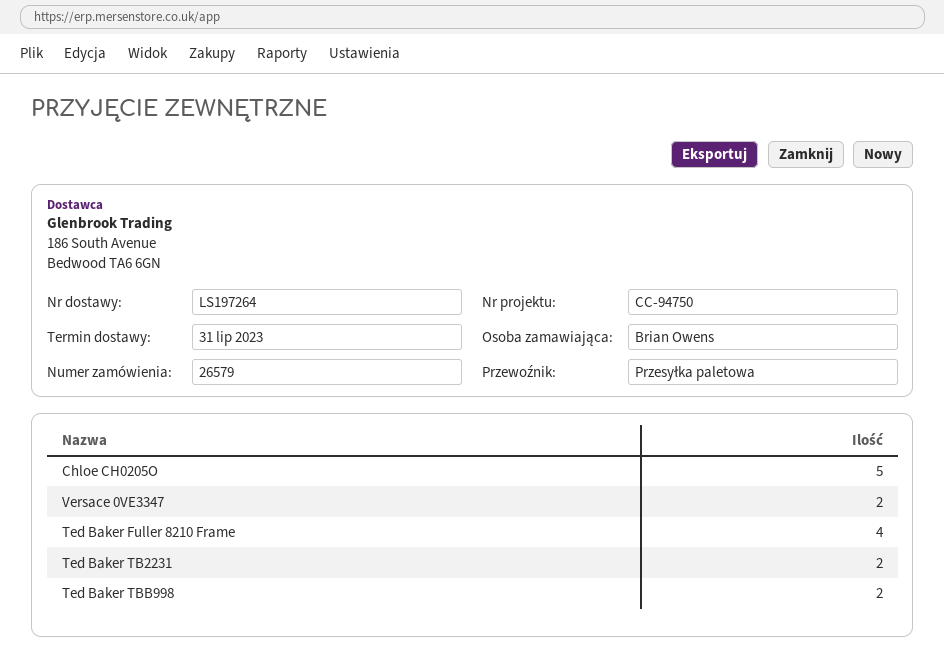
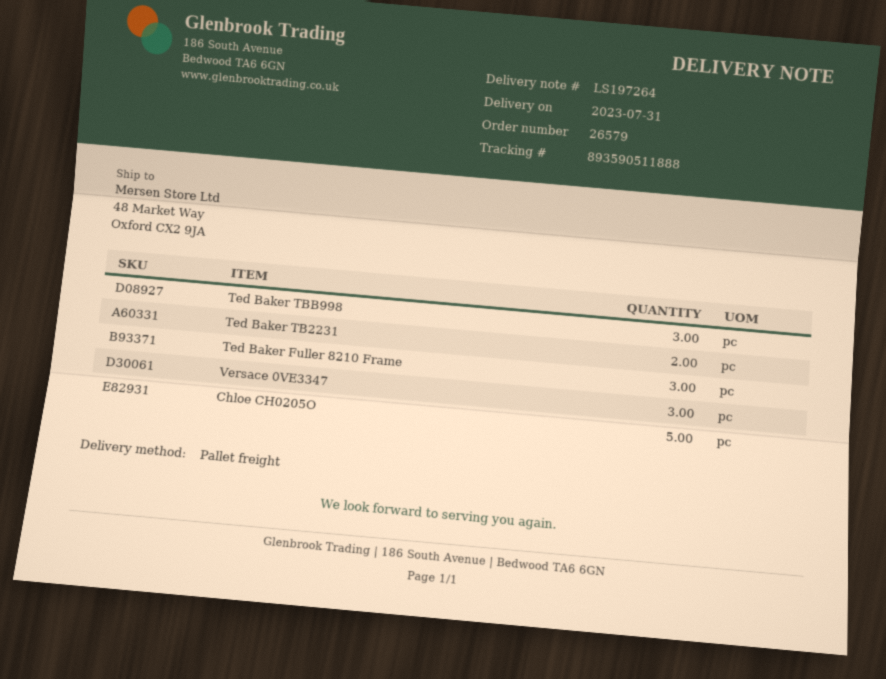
Versace 0VE3347: 2 -> 3
Ted Baker Fuller 8210 Frame: 4 -> 3
Ted Baker TBB998: 2 -> 3

